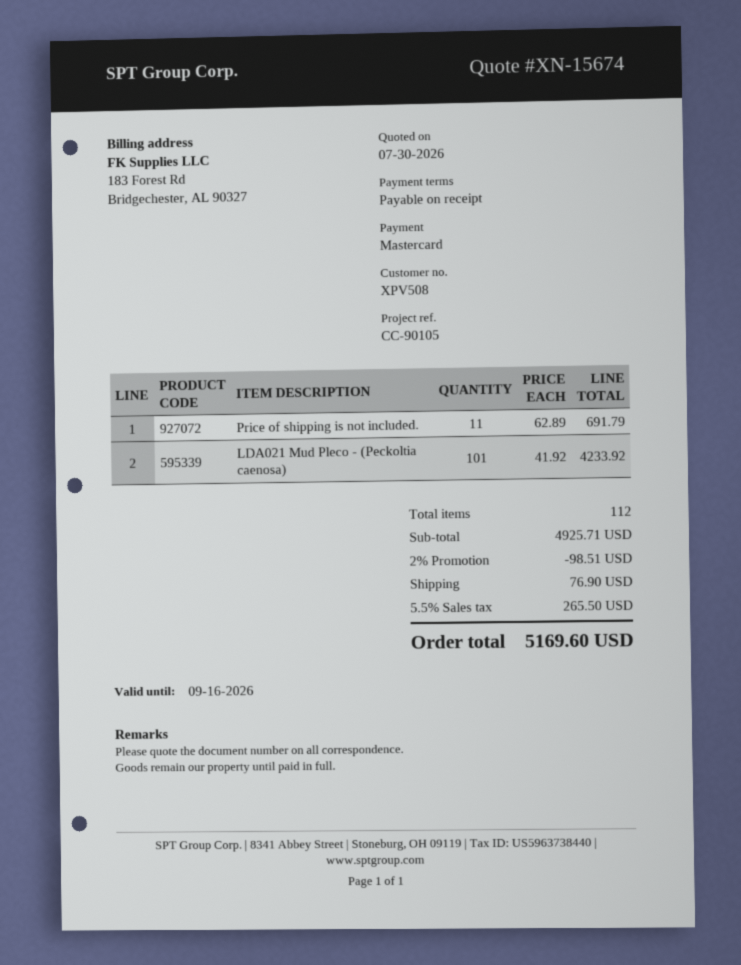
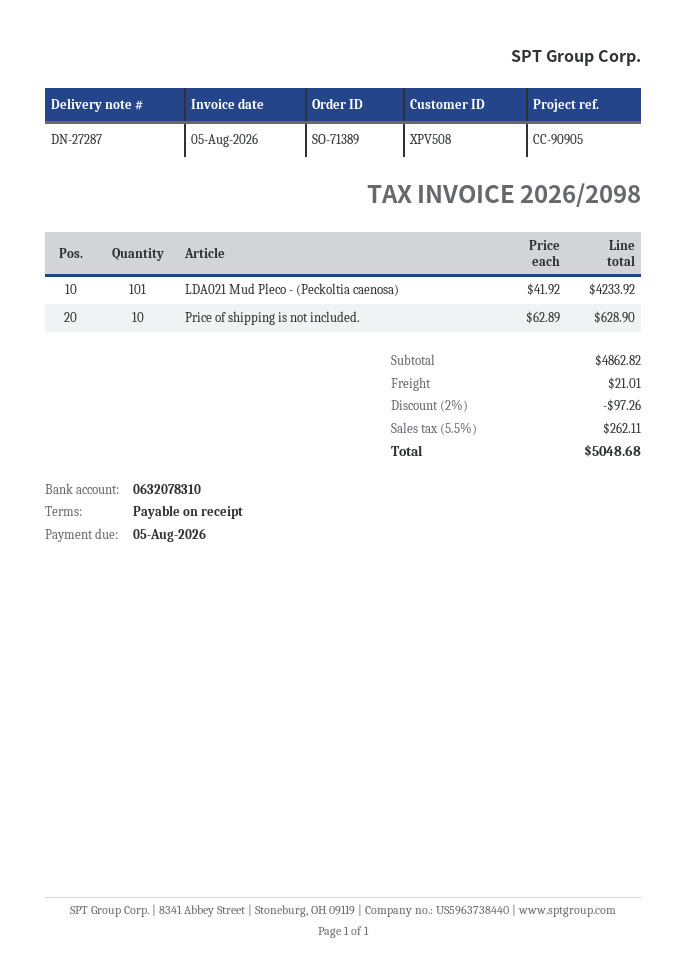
reference: CC-90105 -> CC-90905
Price of shipping is not included.: 11 x 62.89 = 691.79 -> 10 x 62.89 = 628.90
subtotal: 4925.71 -> 4862.82
discount: 2% = 98.51 -> 2% = 97.26
shipping: 76.90 -> 21.01
tax: 5.5% = 265.50 -> 5.5% = 262.11
total: 5169.60 -> 5048.68

